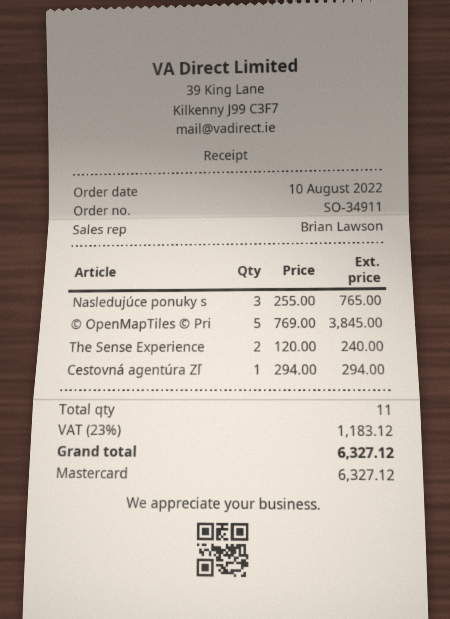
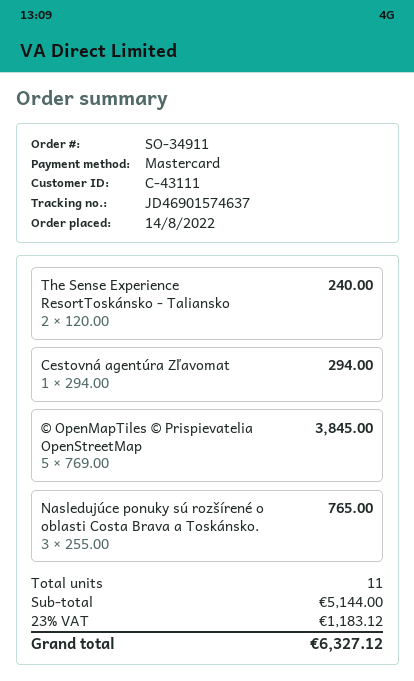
order date: 2022-08-10 -> 2022-08-14

